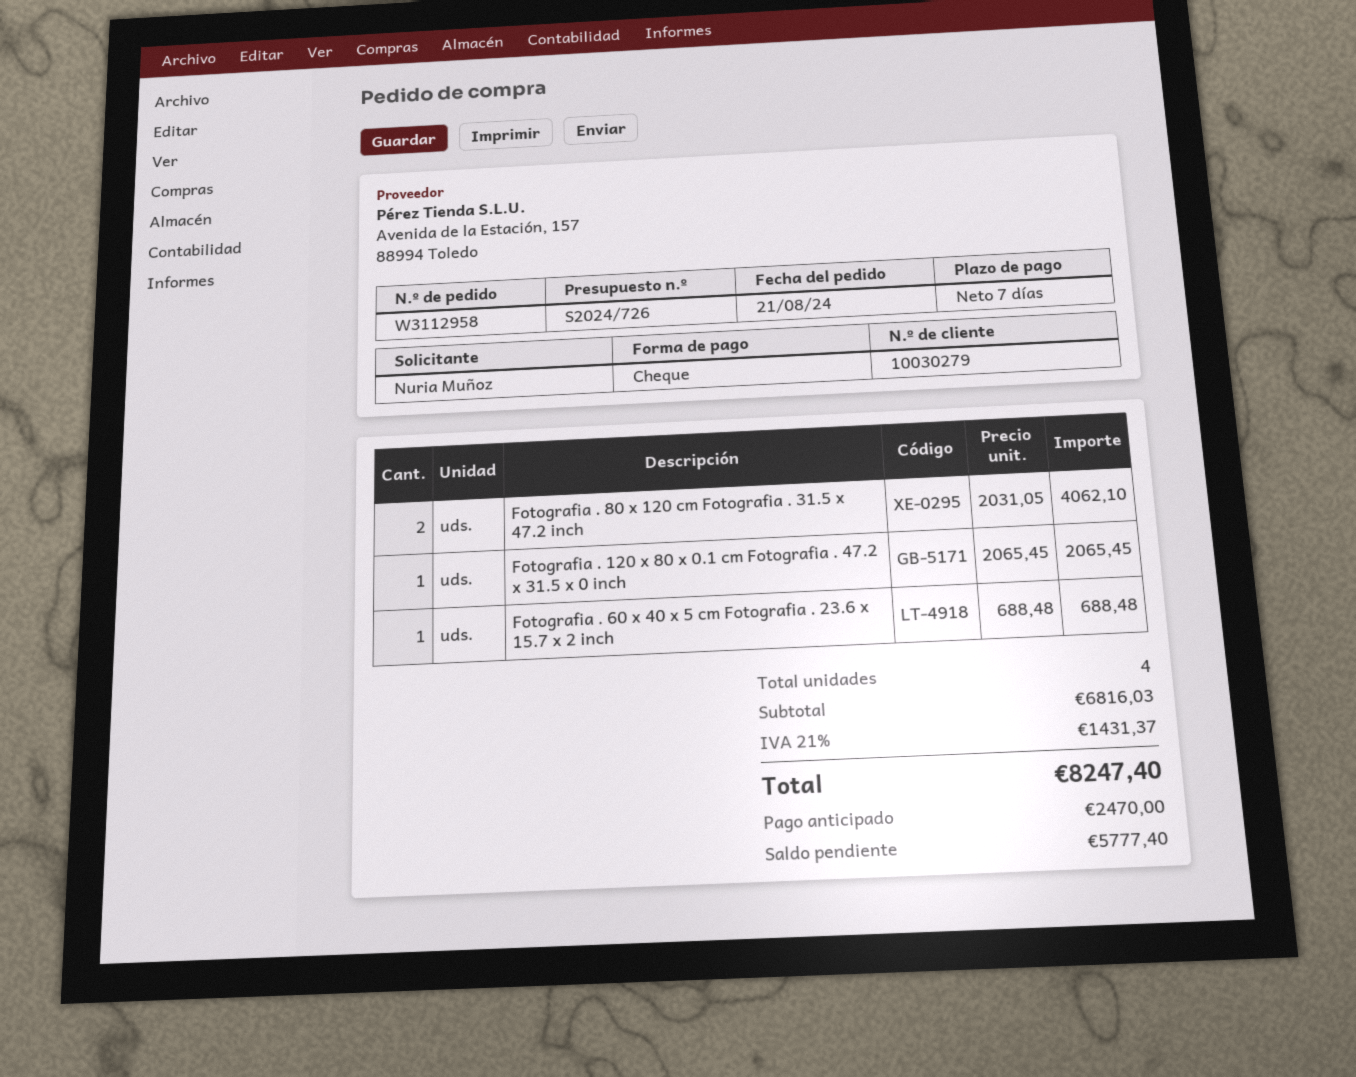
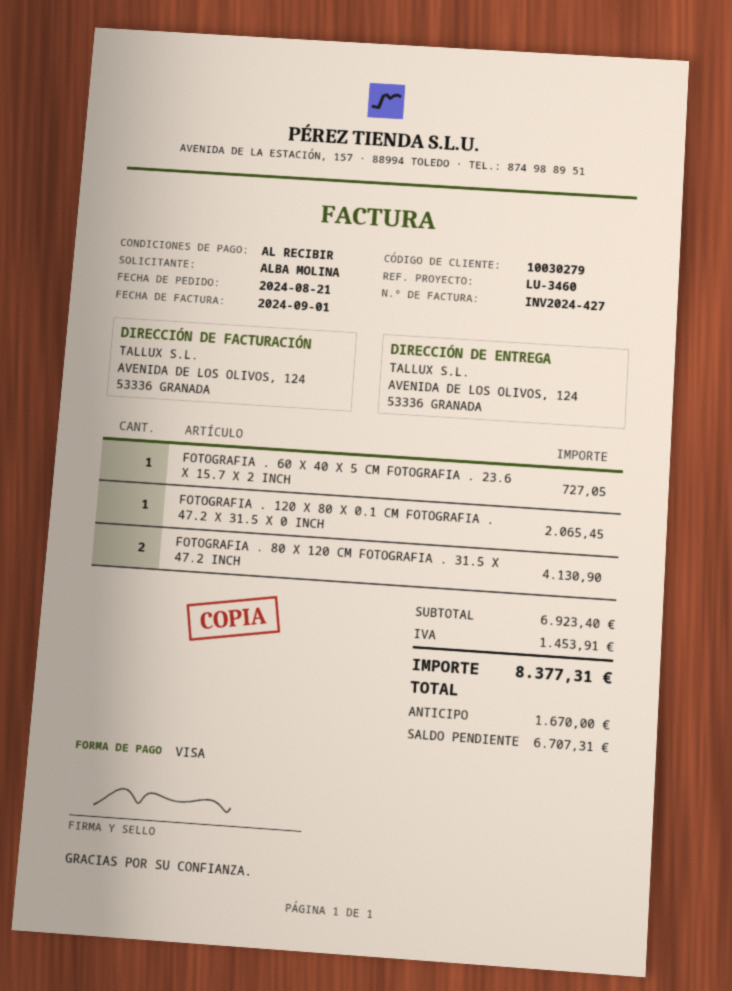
payment terms: 7 days -> on receipt
ordered by: Nuria Muñoz -> ALBA MOLINA
payment method: cheque -> Visa
Fotografia . 80 x 120 cm Fotografia . 31.5 x 47.2 inch: 2 for 4062.10 -> 2 for 4130.90
Fotografia . 60 x 40 x 5 cm Fotografia . 23.6 x 15.7 x 2 inch: 1 for 688.48 -> 1 for 727.05
subtotal: 6816.03 -> 6923.40
tax: 1431.37 -> 1453.91
total: 8247.40 -> 8377.31
deposit: 2470.00 -> 1670.00
balance: 5777.40 -> 6707.31

